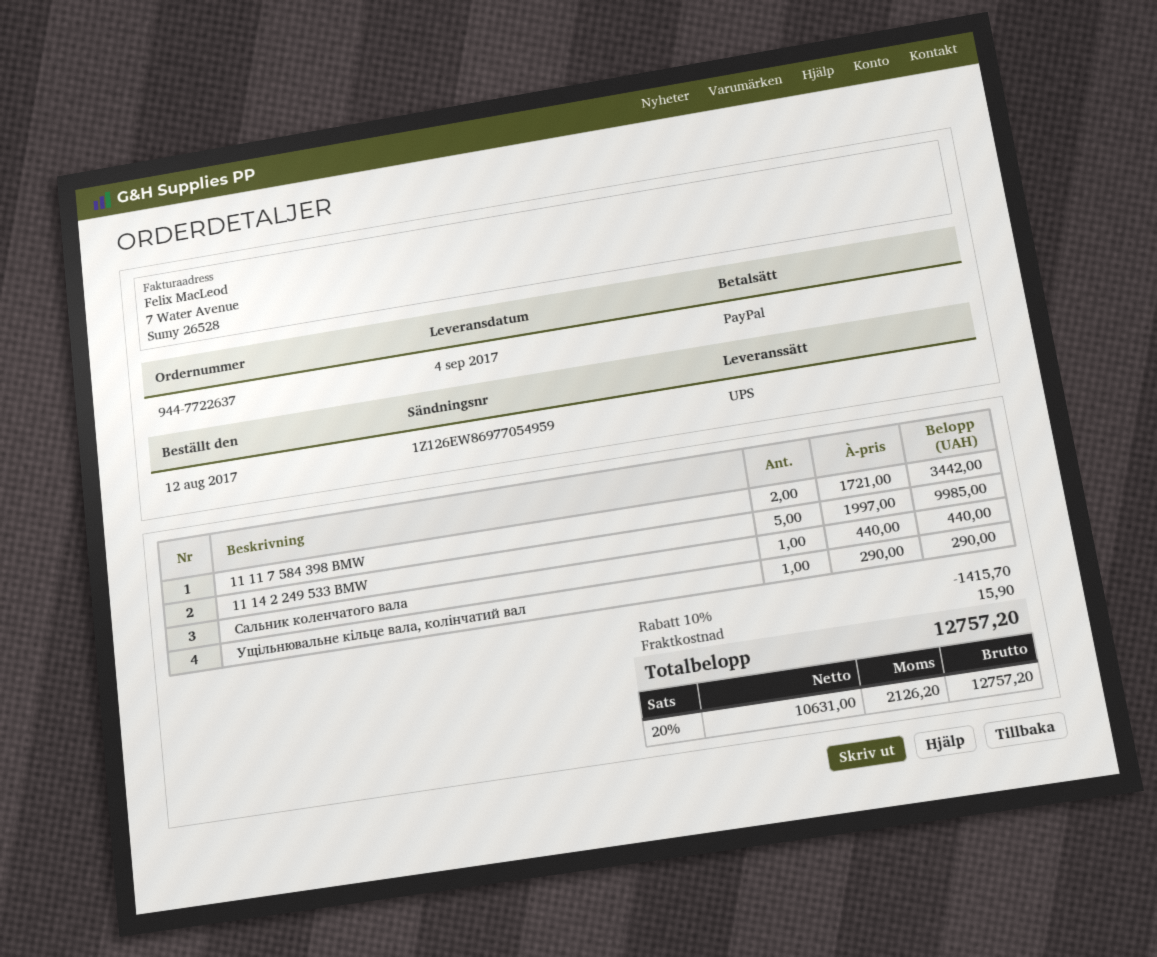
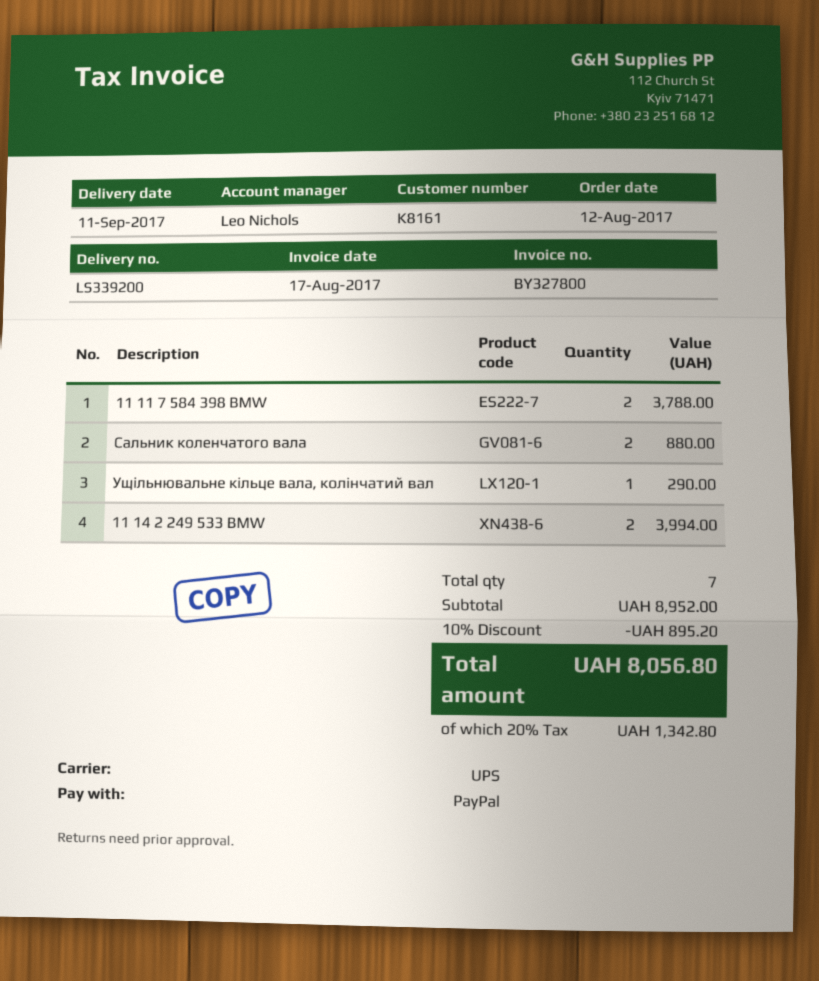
delivery date: 2017-09-04 -> 2017-09-11
11 11 7 584 398 BMW: 2 for 3442.00 -> 2 for 3788.00
11 14 2 249 533 BMW: 5 for 9985.00 -> 2 for 3994.00
Сальник коленчатого вала: 1 for 440.00 -> 2 for 880.00
discount: 10% = 1415.70 -> 10% = 895.20
shipping: 15.90 -> none
tax: 20% = 2126.20 -> 20% = 1342.80
total: 12757.20 -> 8056.80

